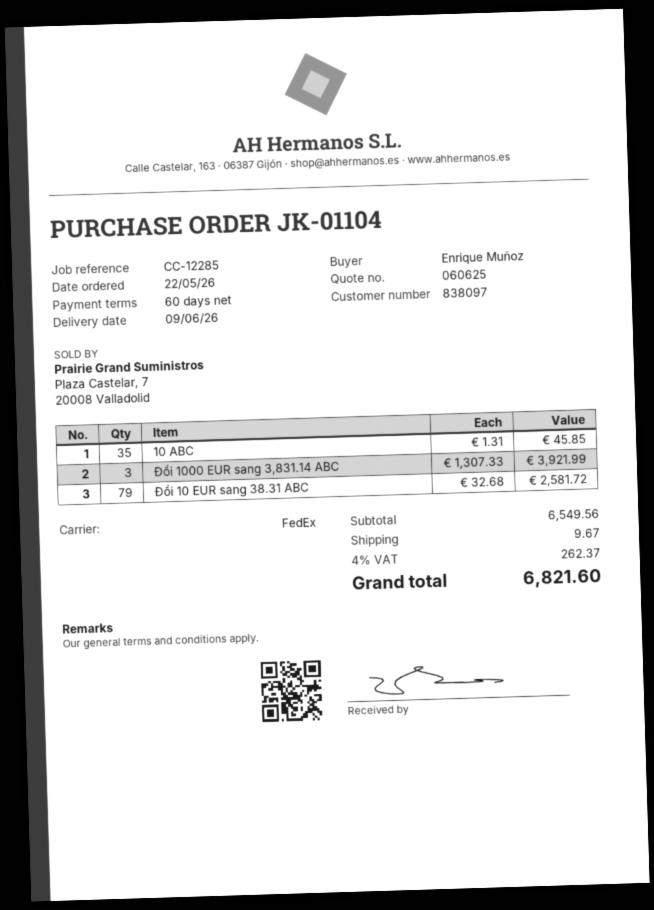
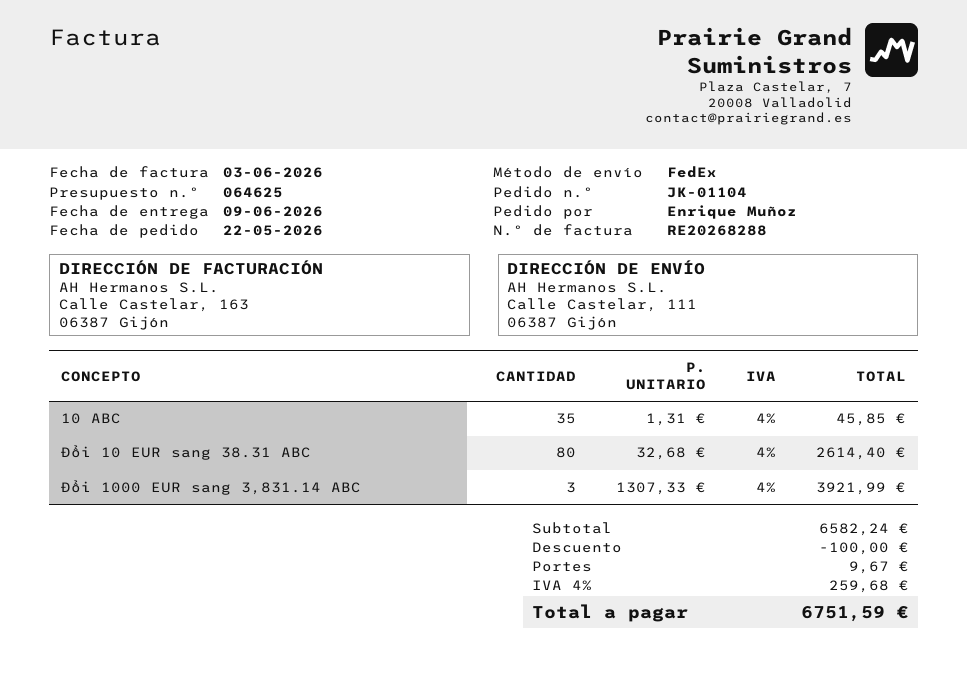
quote number: 060625 -> 064625
Đổi 10 EUR sang 38.31 ABC: 79 x 32.68 = 2581.72 -> 80 x 32.68 = 2614.40
subtotal: 6549.56 -> 6582.24
discount: none -> 100.00
tax: 4% = 262.37 -> 4% = 259.68
total: 6821.60 -> 6751.59

